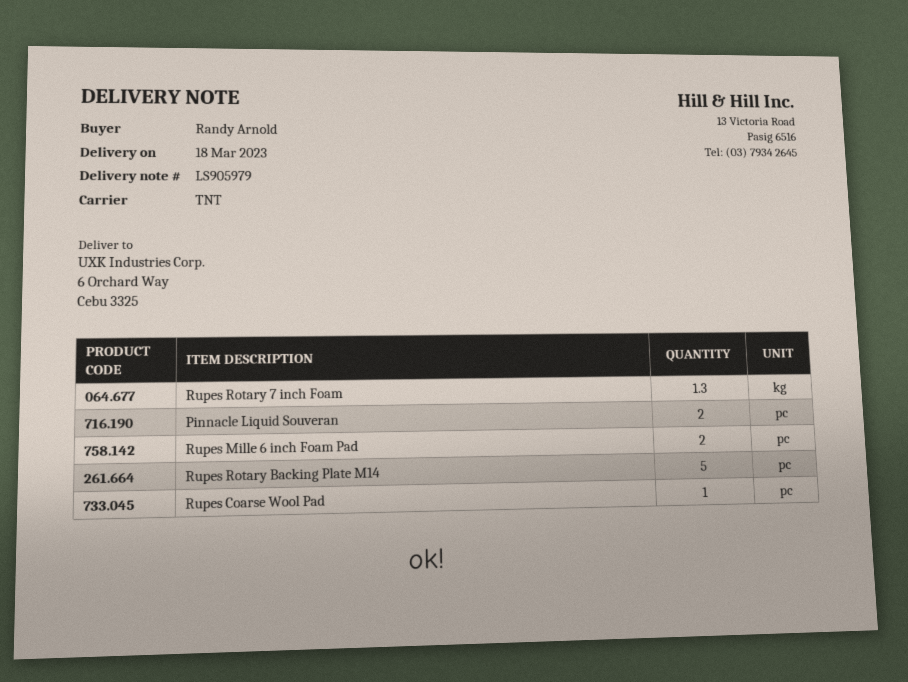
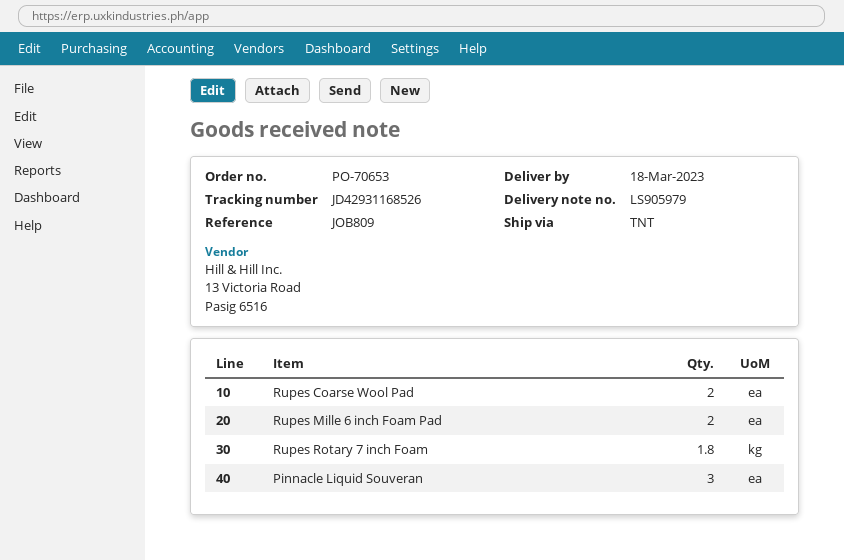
Rupes Rotary 7 inch Foam: 1.3 -> 1.8
Pinnacle Liquid Souveran: 2 -> 3
Rupes Rotary Backing Plate M14: 5 -> none
Rupes Coarse Wool Pad: 1 -> 2

